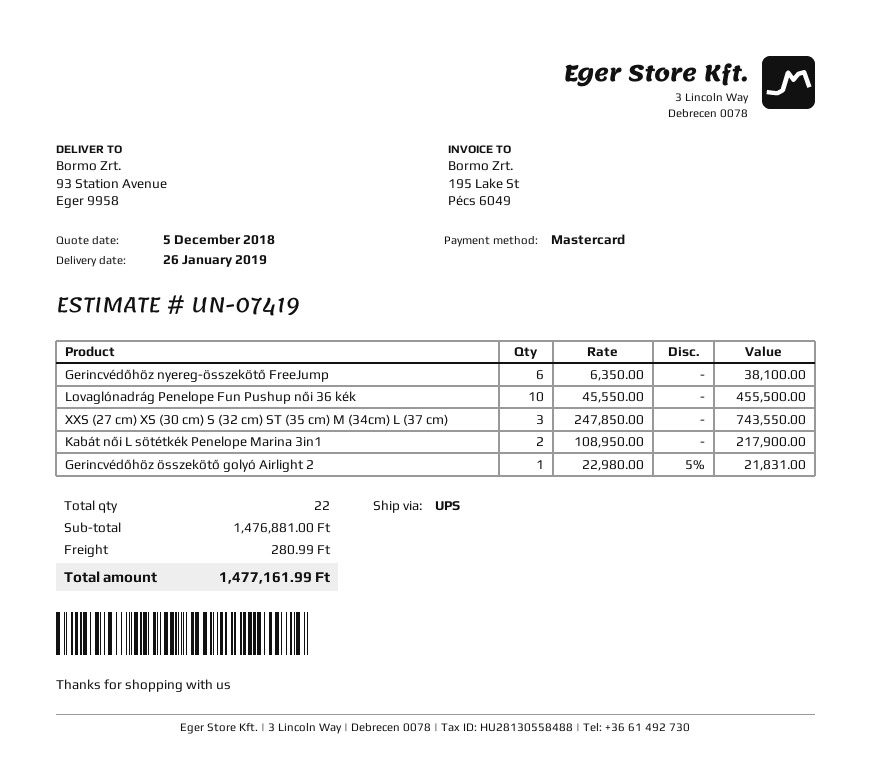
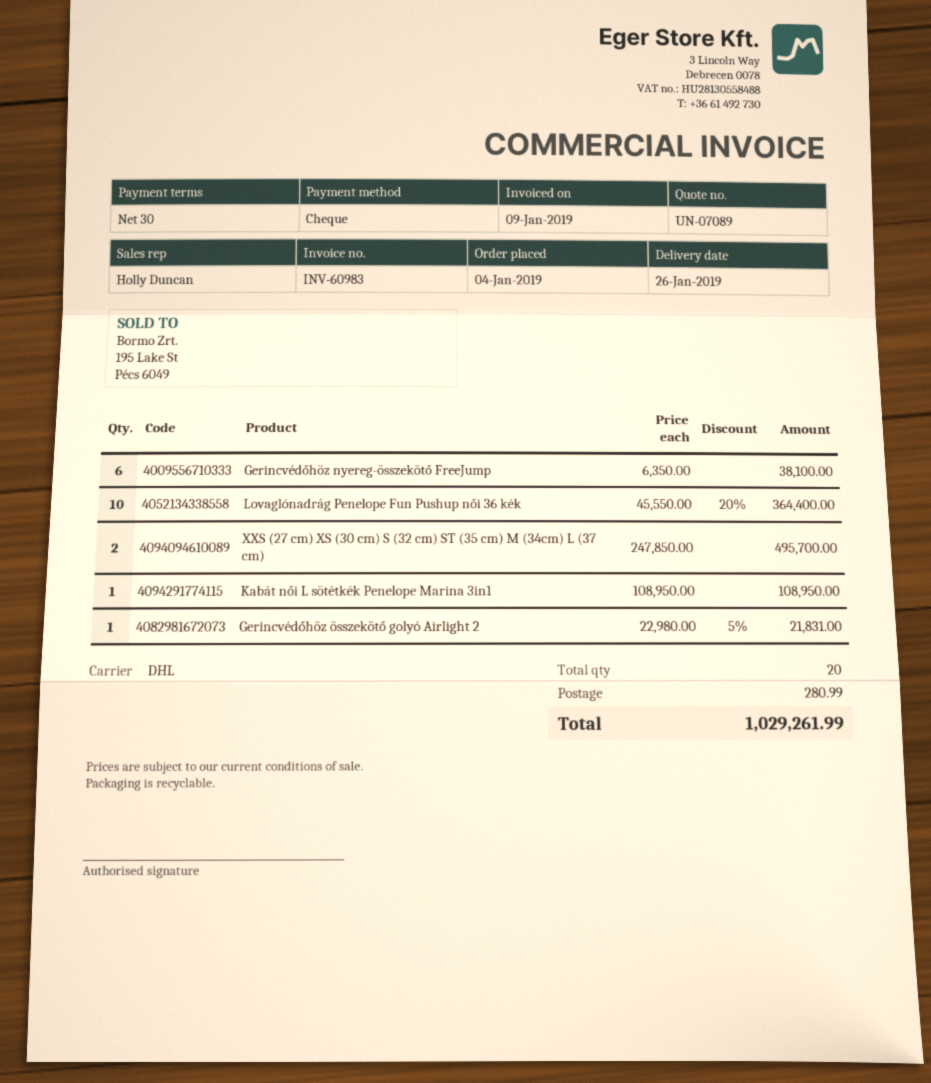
quote number: UN-07419 -> UN-07089
payment method: Mastercard -> cheque
shipping method: UPS -> DHL
Lovaglónadrág Penelope Fun Pushup női 36 kék: 10 x 45550.00 = 455500.00 -> 10 x 45550.00 - 20% = 364400.00
XXS (27 cm) XS (30 cm) S (32 cm) ST (35 cm) M (34cm) L (37 cm): 3 x 247850.00 = 743550.00 -> 2 x 247850.00 = 495700.00
Kabát női L sötétkék Penelope Marina 3in1: 2 x 108950.00 = 217900.00 -> 1 x 108950.00 = 108950.00
total quantity: 22 -> 20
total: 1477161.99 -> 1029261.99

